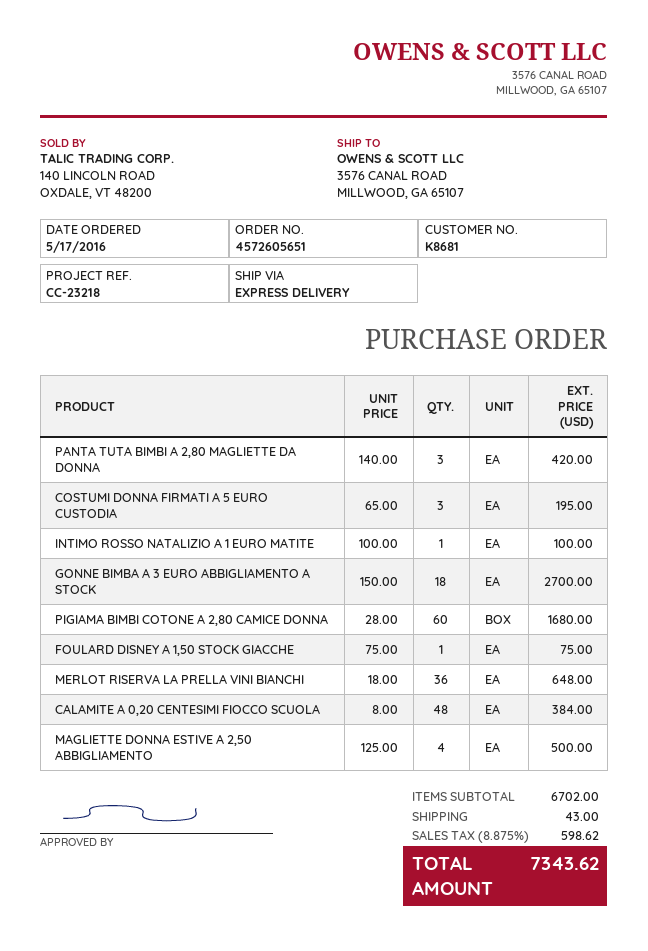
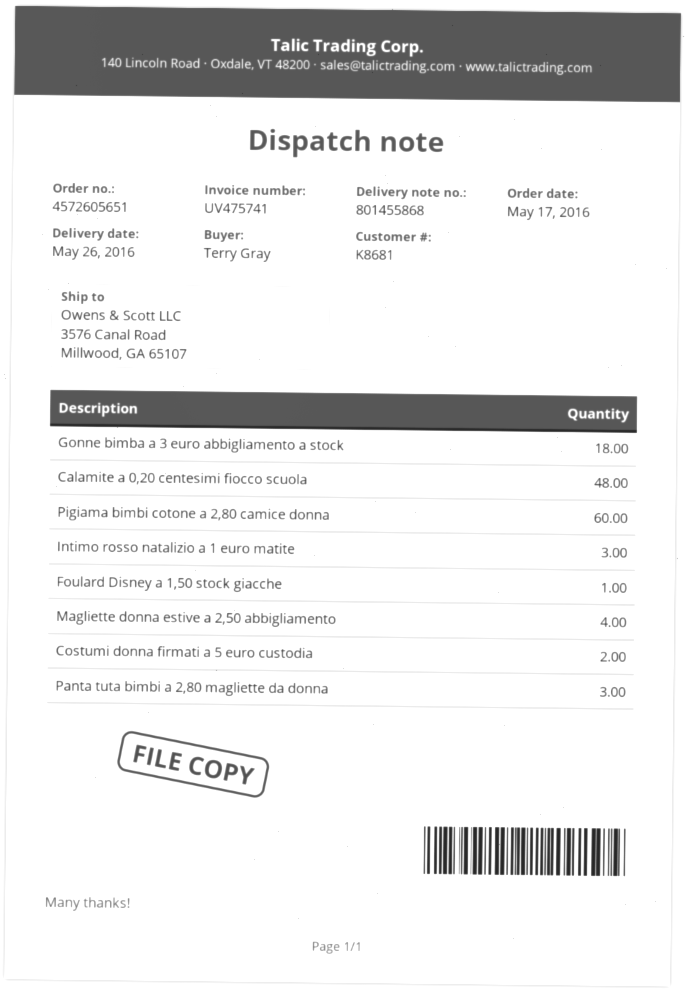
COSTUMI DONNA FIRMATI A 5 EURO CUSTODIA: 3 -> 2
INTIMO ROSSO NATALIZIO A 1 EURO MATITE: 1 -> 3
MERLOT RISERVA LA PRELLA VINI BIANCHI: 36 -> none

